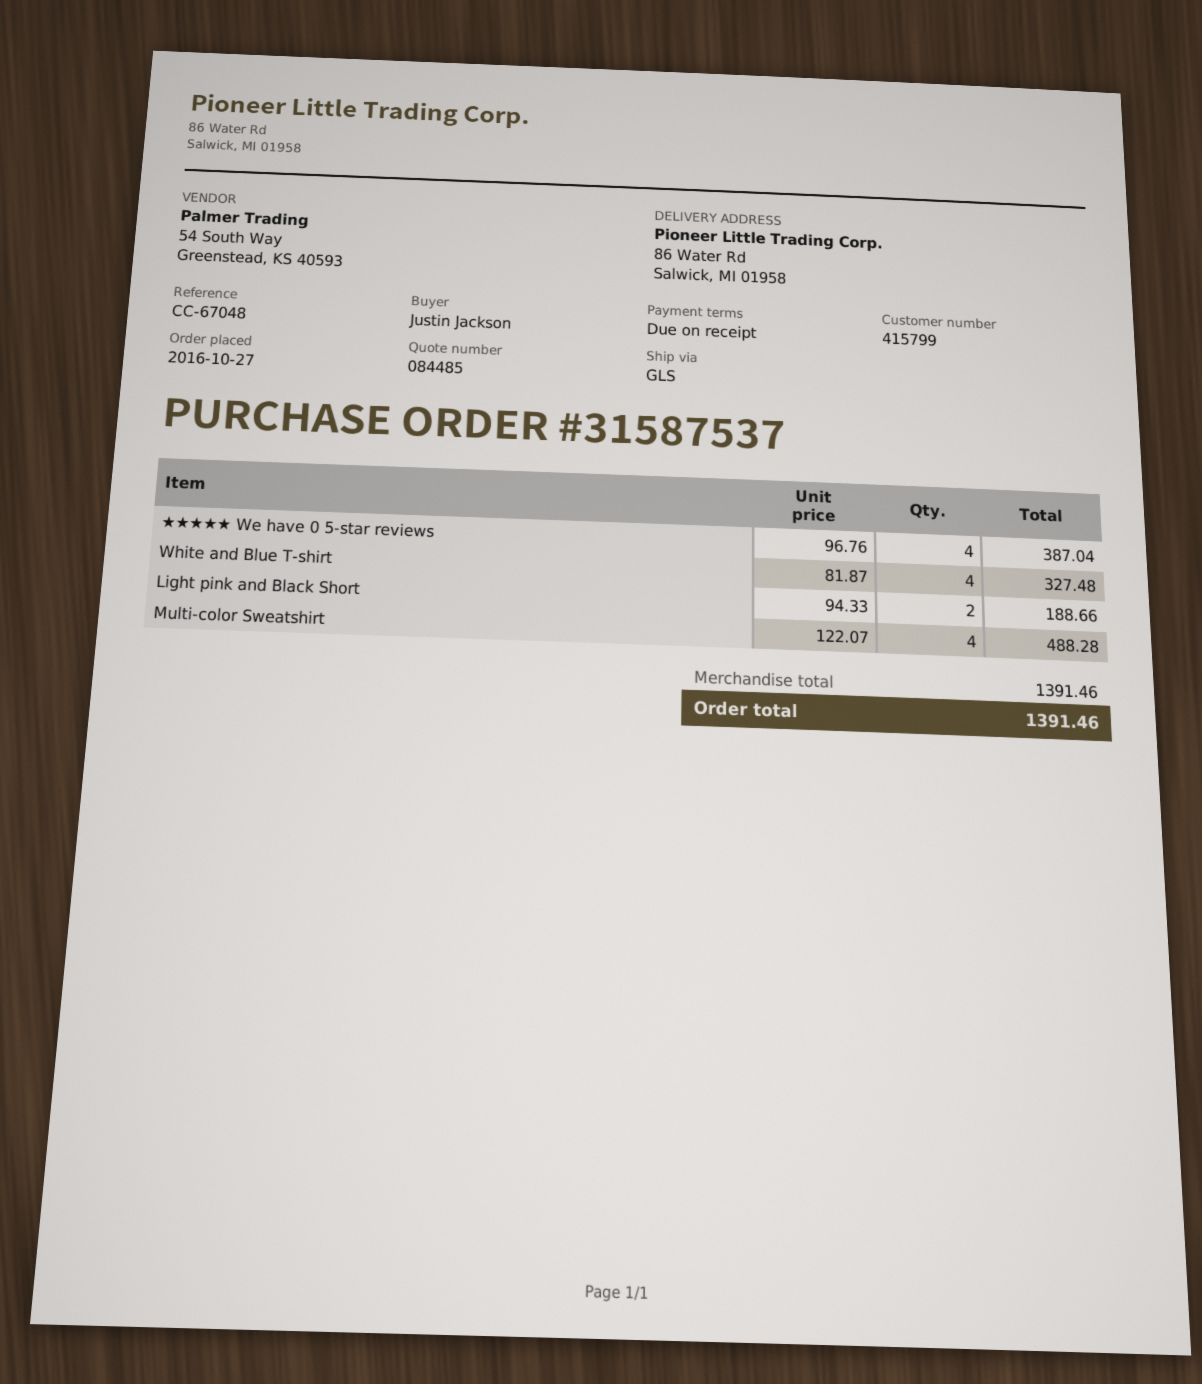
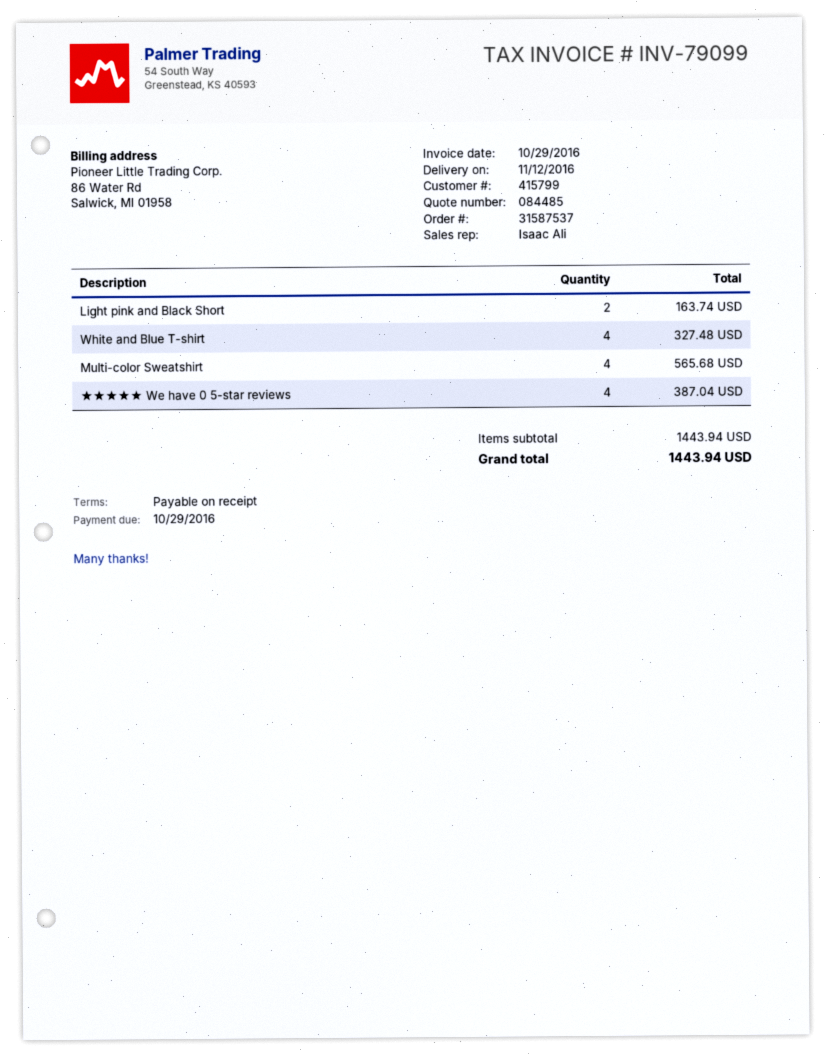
Light pink and Black Short: 2 for 188.66 -> 2 for 163.74
Multi-color Sweatshirt: 4 for 488.28 -> 4 for 565.68
subtotal: 1391.46 -> 1443.94
total: 1391.46 -> 1443.94

